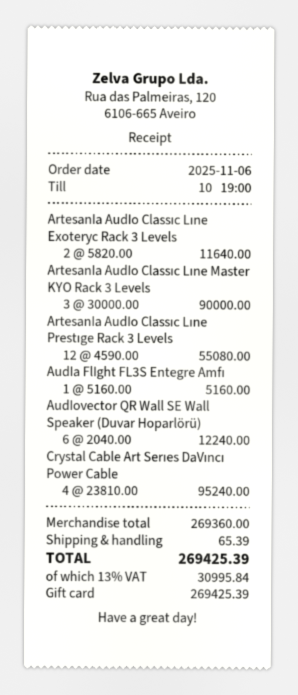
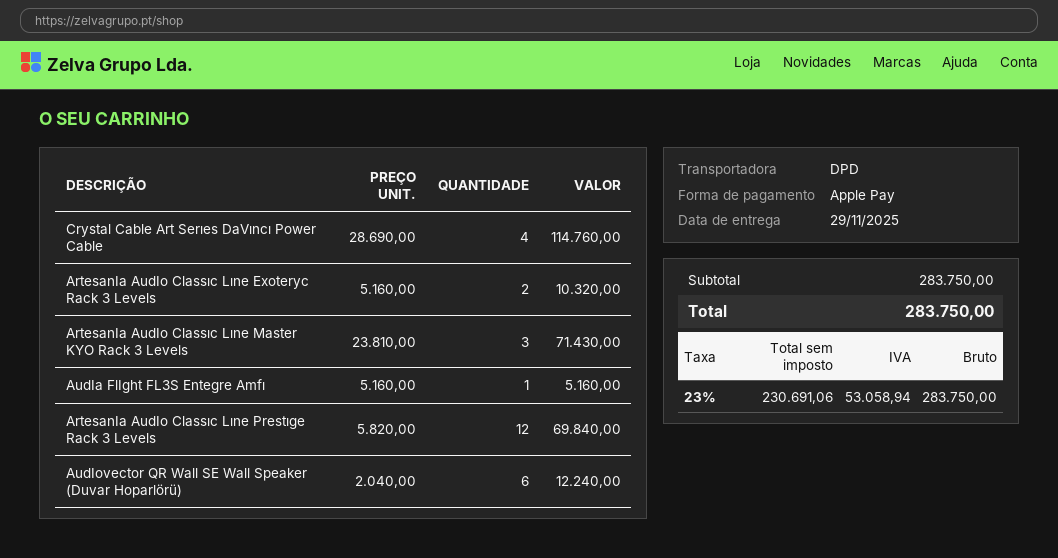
payment method: gift card -> Apple Pay
ArtesanIa AudIo Classıc Lıne Exoteryc Rack 3 Levels: 2 x 5820.00 = 11640.00 -> 2 x 5160.00 = 10320.00
ArtesanIa AudIo Classıc Lıne Master KYO Rack 3 Levels: 3 x 30000.00 = 90000.00 -> 3 x 23810.00 = 71430.00
ArtesanIa AudIo Classıc Lıne Prestıge Rack 3 Levels: 12 x 4590.00 = 55080.00 -> 12 x 5820.00 = 69840.00
Crystal Cable Art Serıes DaVıncı Power Cable: 4 x 23810.00 = 95240.00 -> 4 x 28690.00 = 114760.00
subtotal: 269360.00 -> 283750.00
shipping: 65.39 -> none
tax: 13% = 30995.84 -> 23% = 53058.94
total: 269425.39 -> 283750.00

